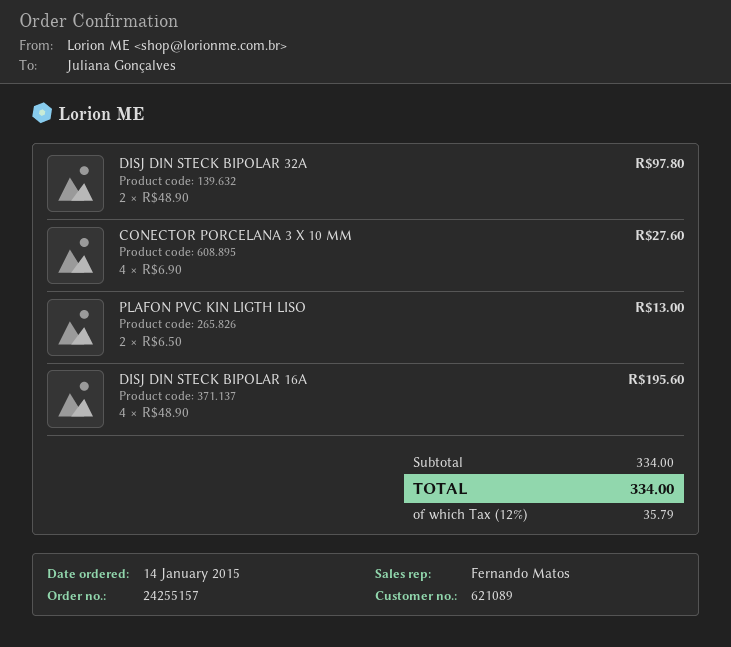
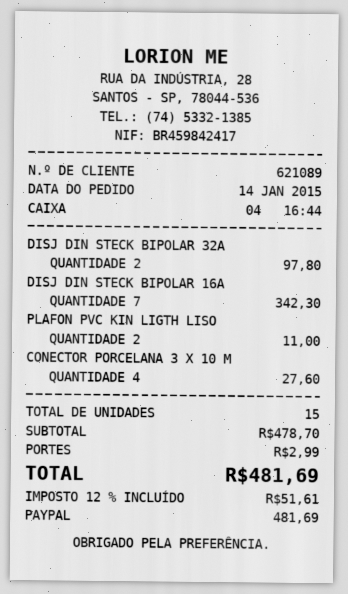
PLAFON PVC KIN LIGTH LISO: 2 for 13.00 -> 2 for 11.00
DISJ DIN STECK BIPOLAR 16A: 4 for 195.60 -> 7 for 342.30
subtotal: 334.00 -> 478.70
shipping: none -> 2.99
tax: 12% = 35.79 -> 12% = 51.61
total: 334.00 -> 481.69

